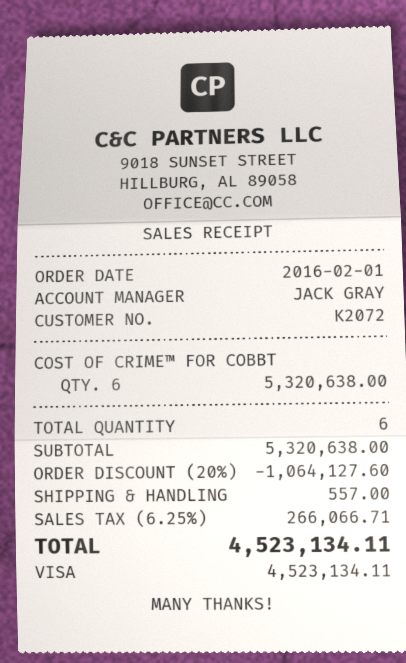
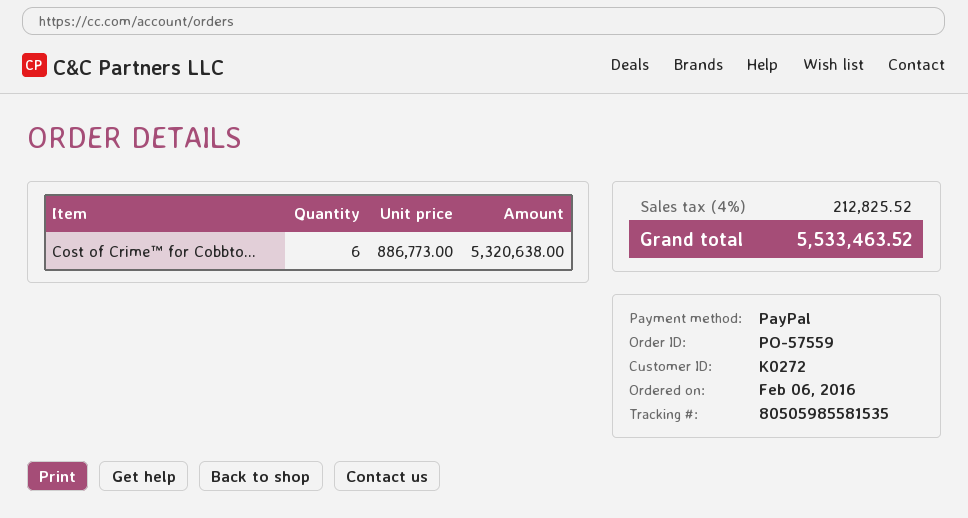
order date: 2016-02-01 -> 2016-02-06
customer number: K2072 -> K0272
payment method: Visa -> PayPal
discount: 20% = 1064127.60 -> none
shipping: 557.00 -> none
tax: 6.25% = 266066.71 -> 4% = 212825.52
total: 4523134.11 -> 5533463.52

